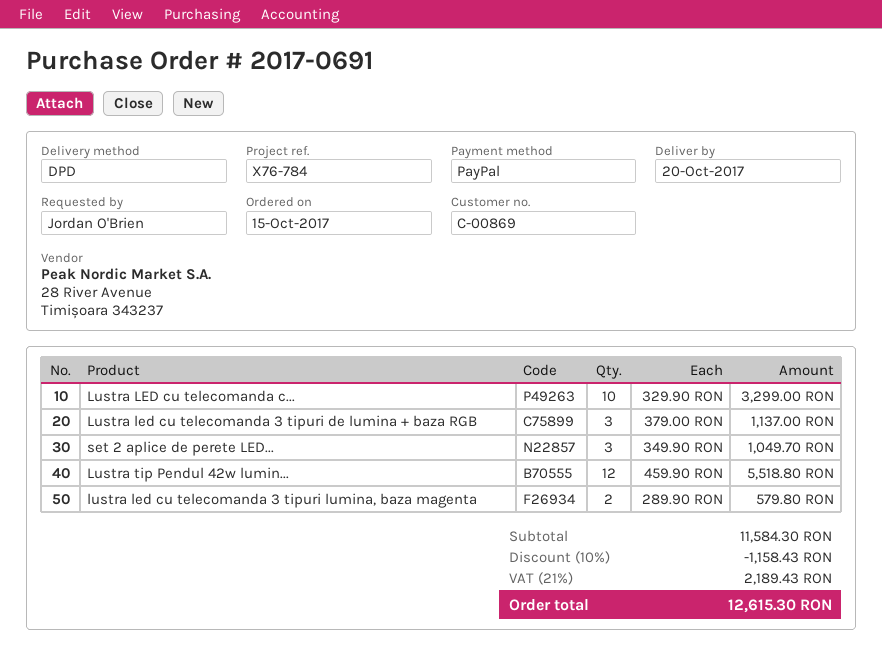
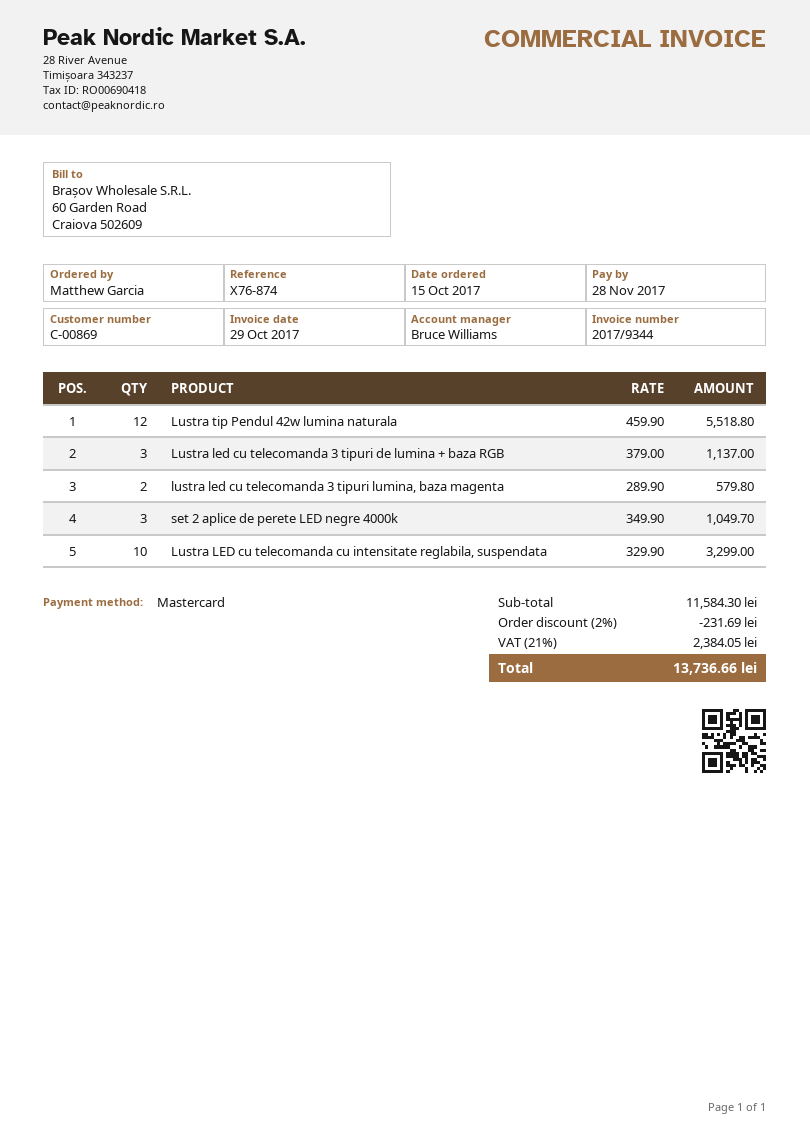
reference: X76-784 -> X76-874
ordered by: Jordan O'Brien -> Matthew Garcia
payment method: PayPal -> Mastercard
discount: 10% = 1158.43 -> 2% = 231.69
tax: 21% = 2189.43 -> 21% = 2384.05
total: 12615.30 -> 13736.66

